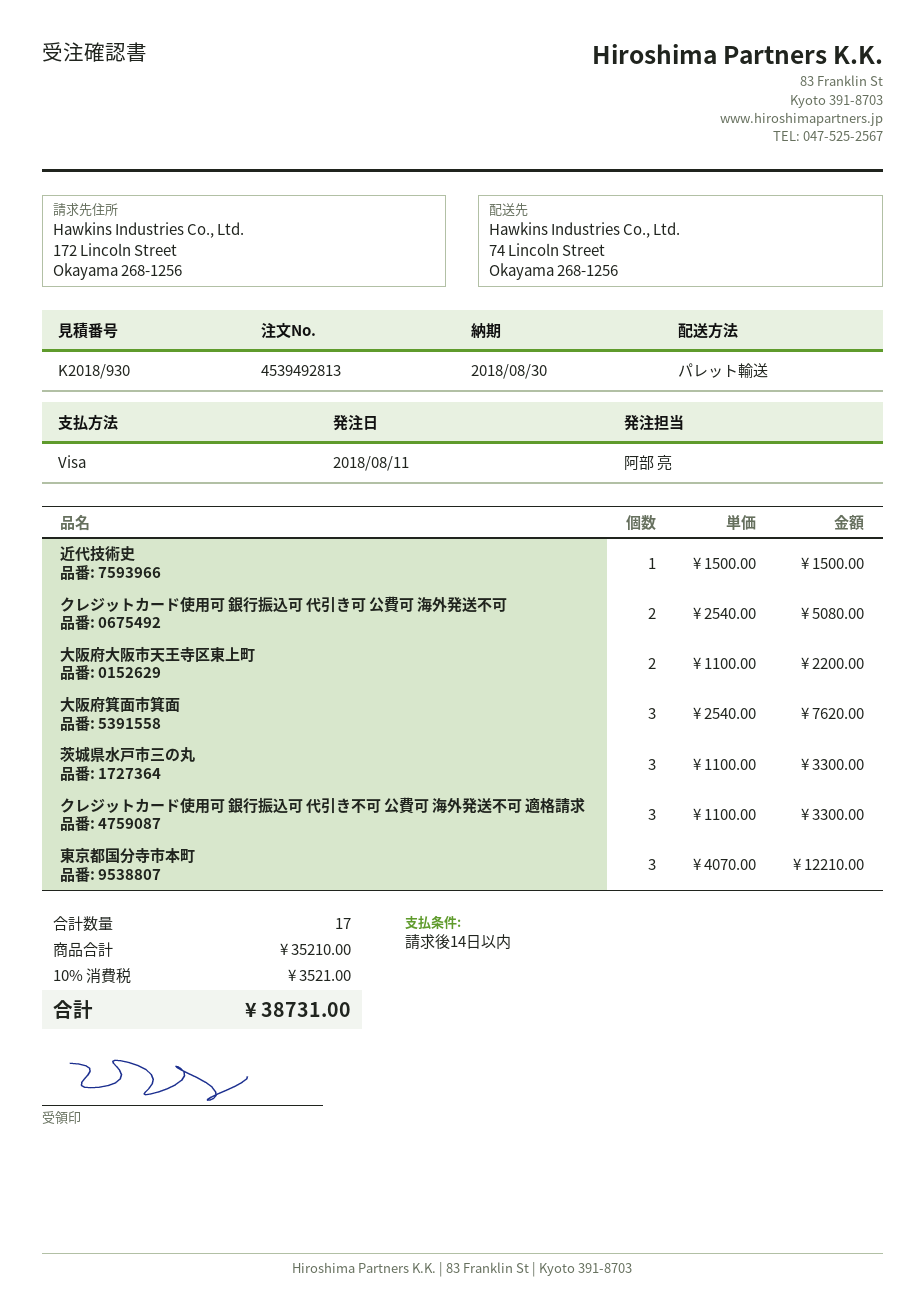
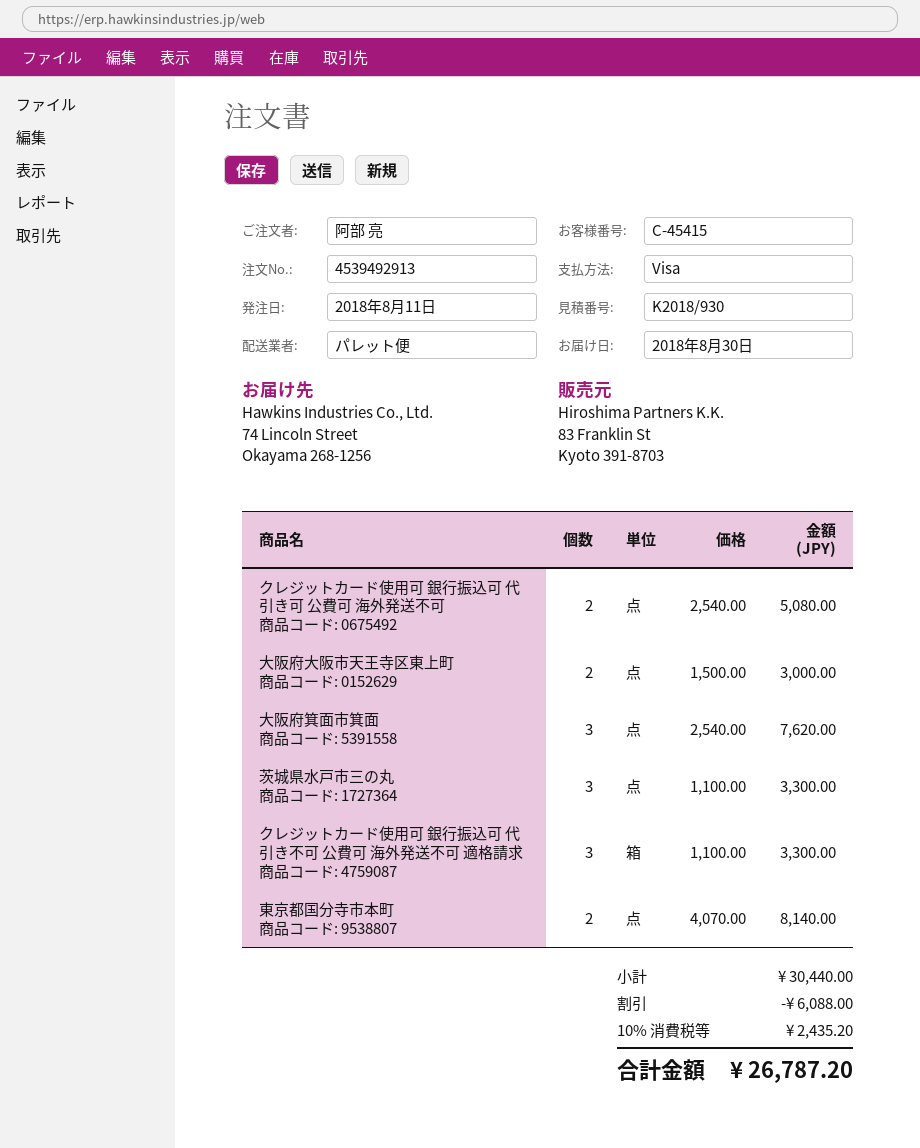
order number: 4539492813 -> 4539492913
近代技術史: 1 x 1500.00 = 1500.00 -> none
大阪府大阪市天王寺区東上町: 2 x 1100.00 = 2200.00 -> 2 x 1500.00 = 3000.00
東京都国分寺市本町: 3 x 4070.00 = 12210.00 -> 2 x 4070.00 = 8140.00
subtotal: 35210.00 -> 30440.00
discount: none -> 6088.00
tax: 10% = 3521.00 -> 10% = 2435.20
total: 38731.00 -> 26787.20

